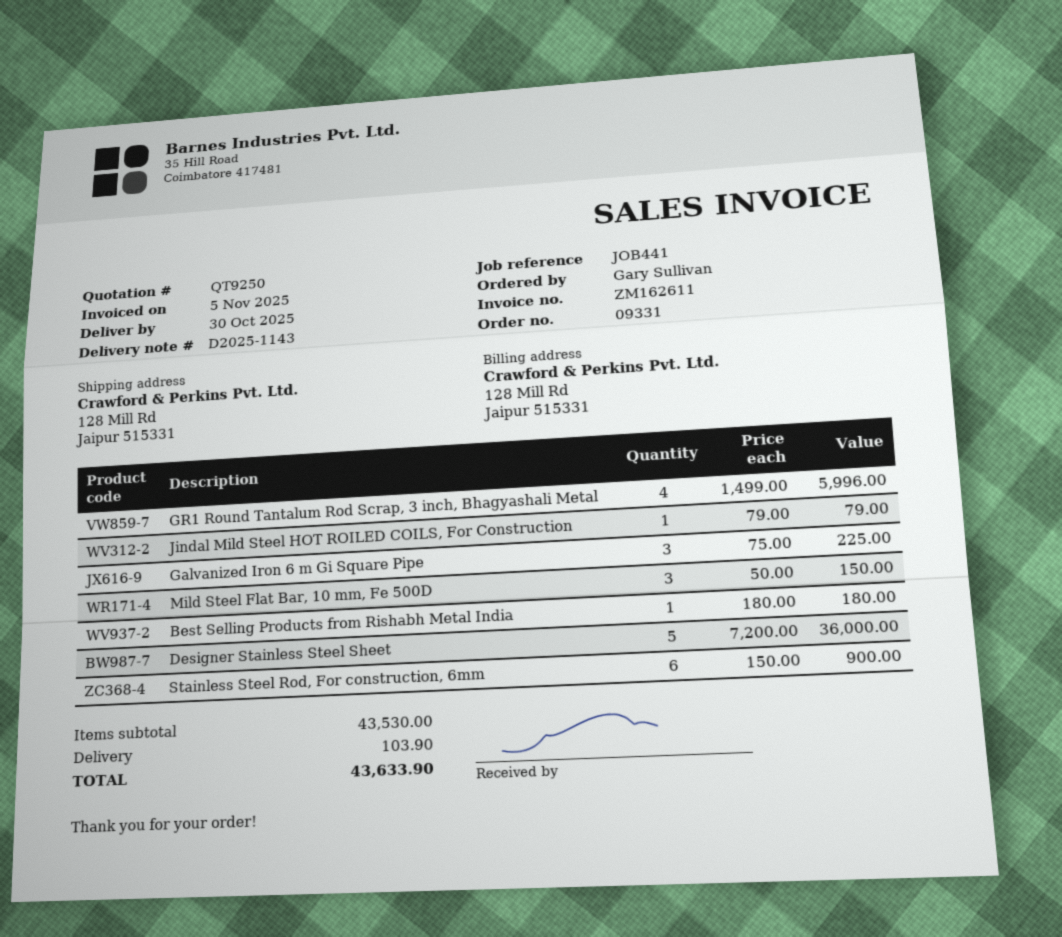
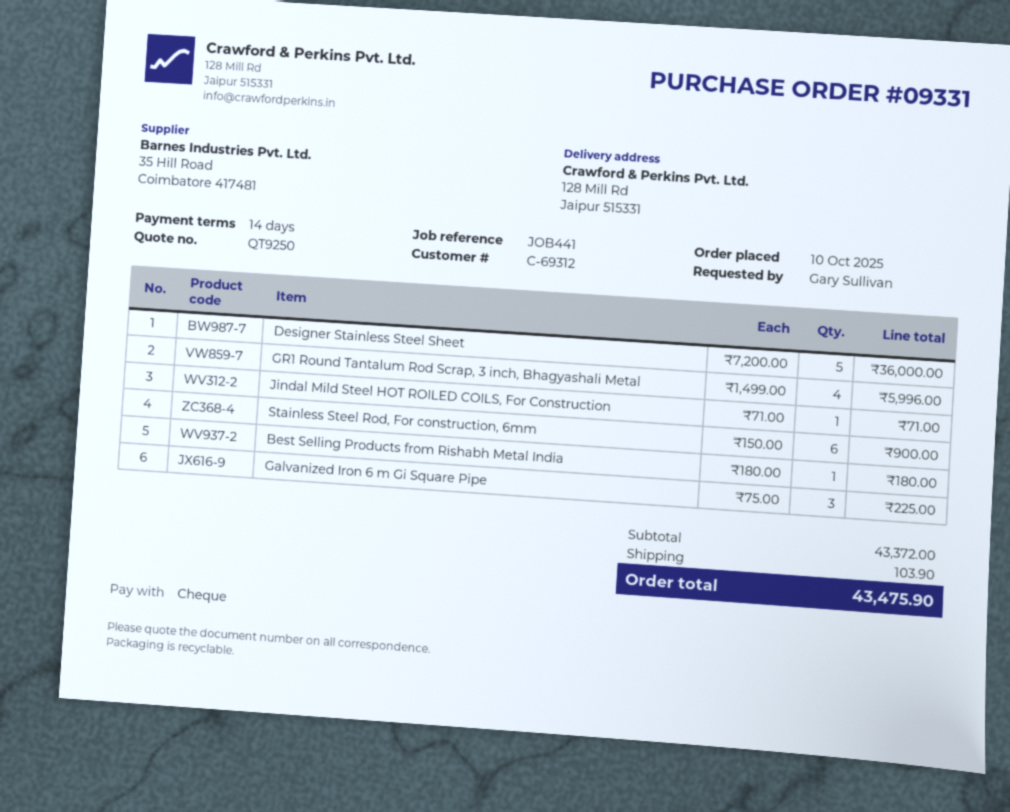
Jindal Mild Steel HOT ROILED COILS, For Construction: 1 x 79.00 = 79.00 -> 1 x 71.00 = 71.00
Mild Steel Flat Bar, 10 mm, Fe 500D: 3 x 50.00 = 150.00 -> none
subtotal: 43530.00 -> 43372.00
total: 43633.90 -> 43475.90

